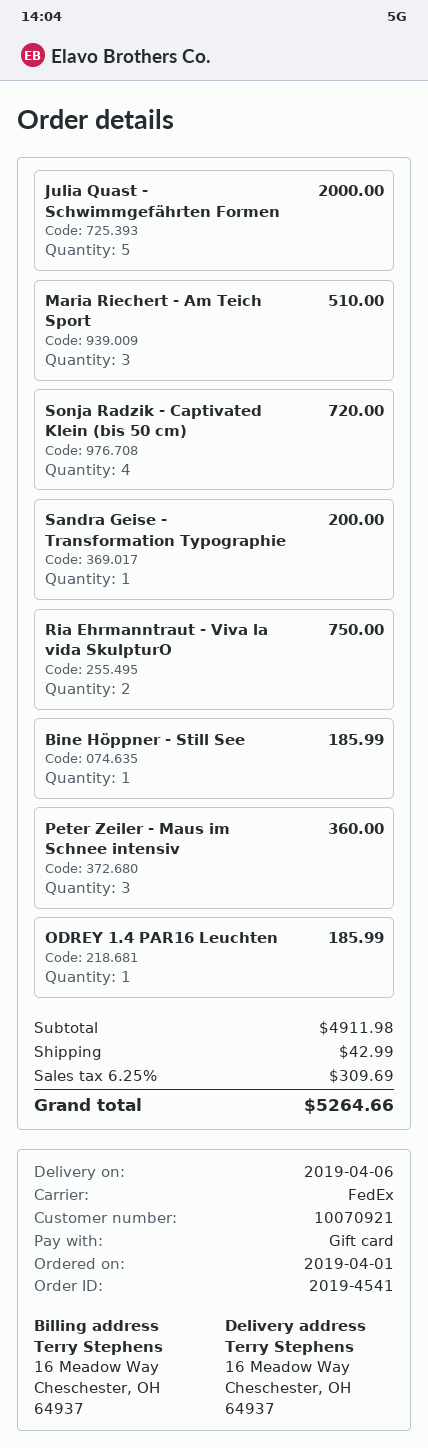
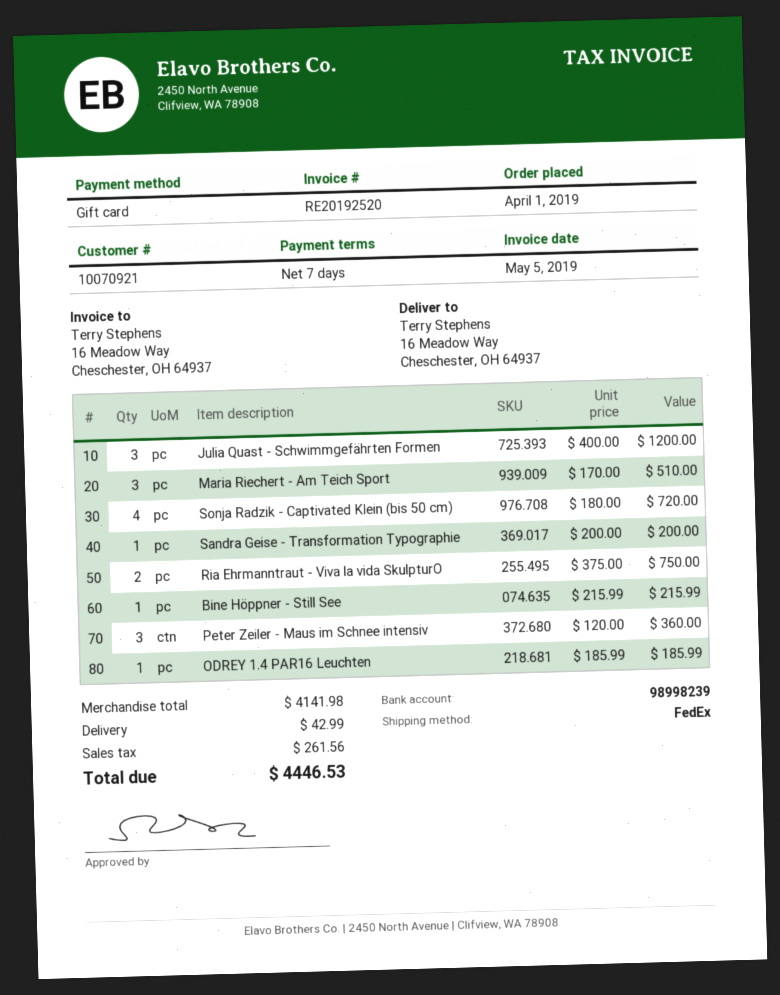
Julia Quast - Schwimmgefährten Formen: 5 for 2000.00 -> 3 for 1200.00
Bine Höppner - Still See: 1 for 185.99 -> 1 for 215.99
subtotal: 4911.98 -> 4141.98
tax: 309.69 -> 261.56
total: 5264.66 -> 4446.53

